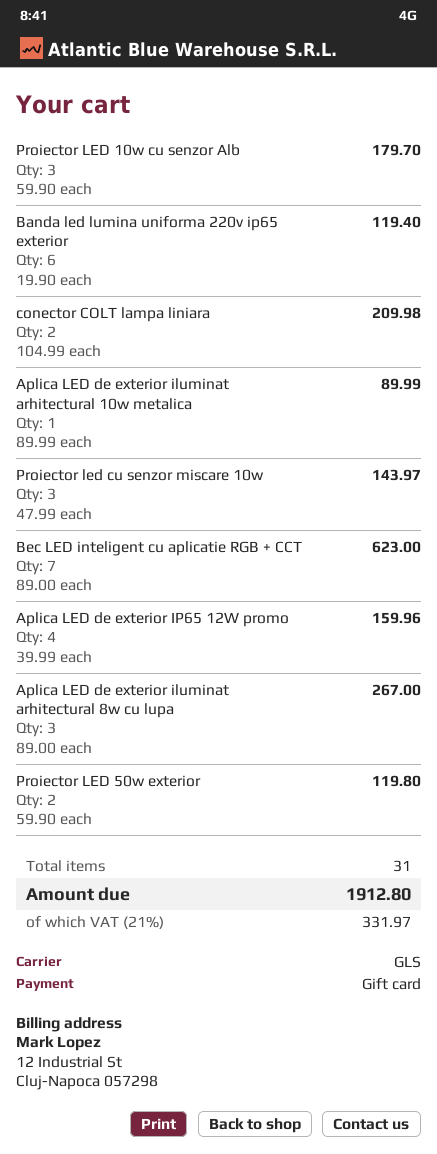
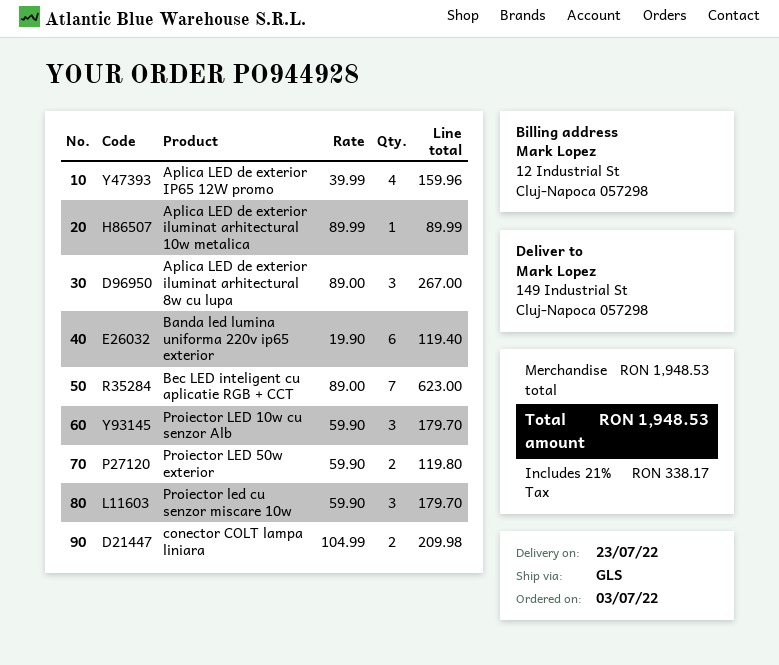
Proiector led cu senzor miscare 10w: 3 x 47.99 = 143.97 -> 3 x 59.90 = 179.70
tax: 21% = 331.97 -> 21% = 338.17
total: 1912.80 -> 1948.53

